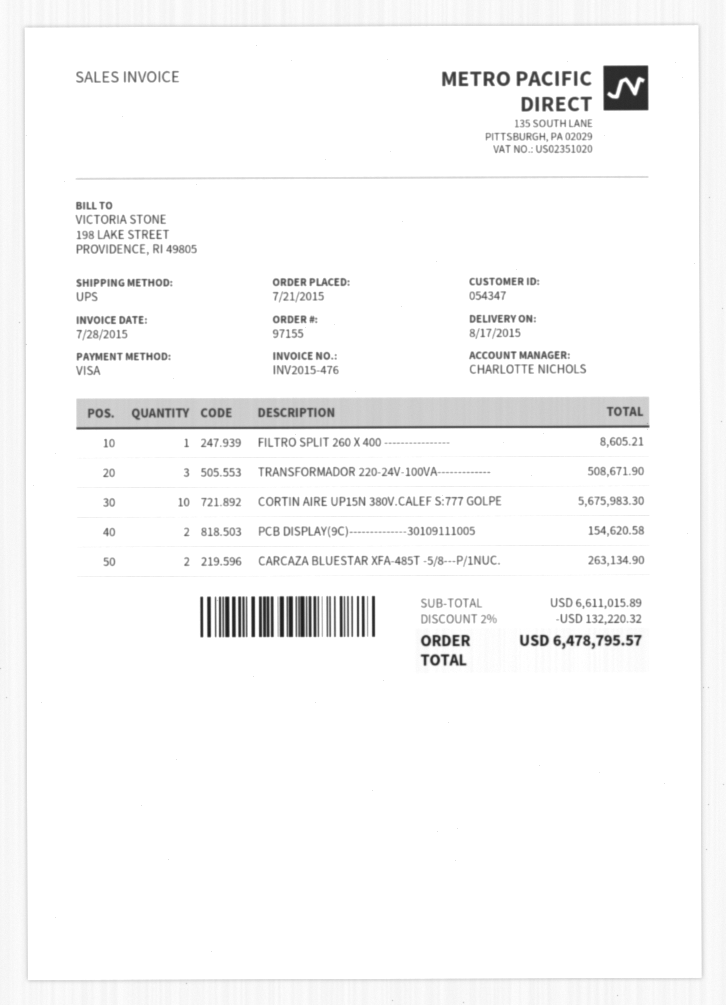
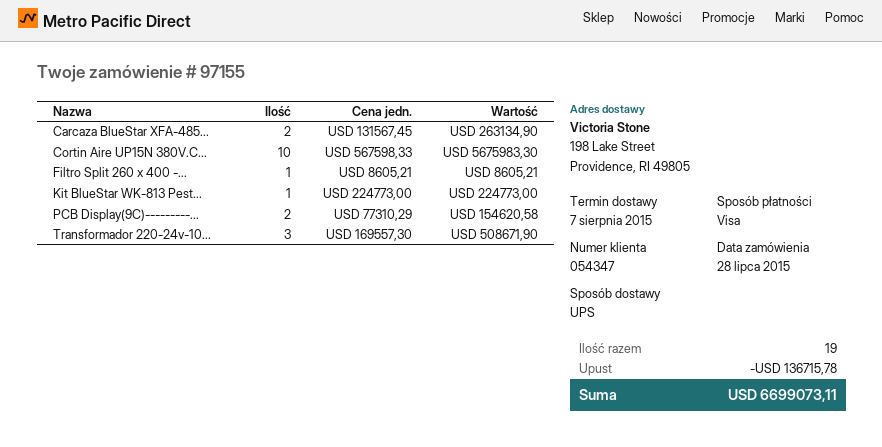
order date: 2015-07-21 -> 2015-07-28
delivery date: 2015-08-17 -> 2015-08-07
Kit BlueStar WK-813 Pest...: none -> 1 for 224773.00
discount: 132220.32 -> 136715.78
total: 6478795.57 -> 6699073.11

